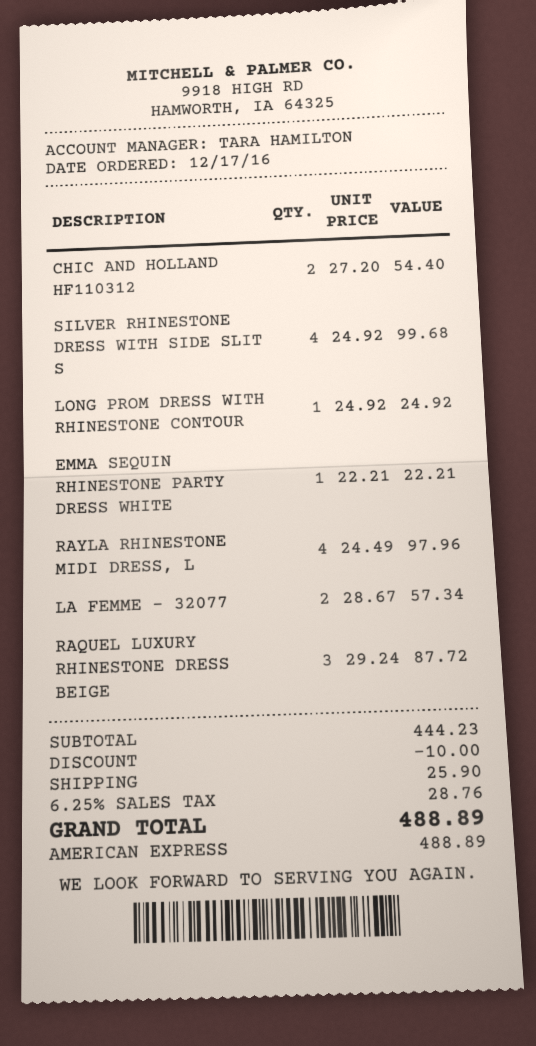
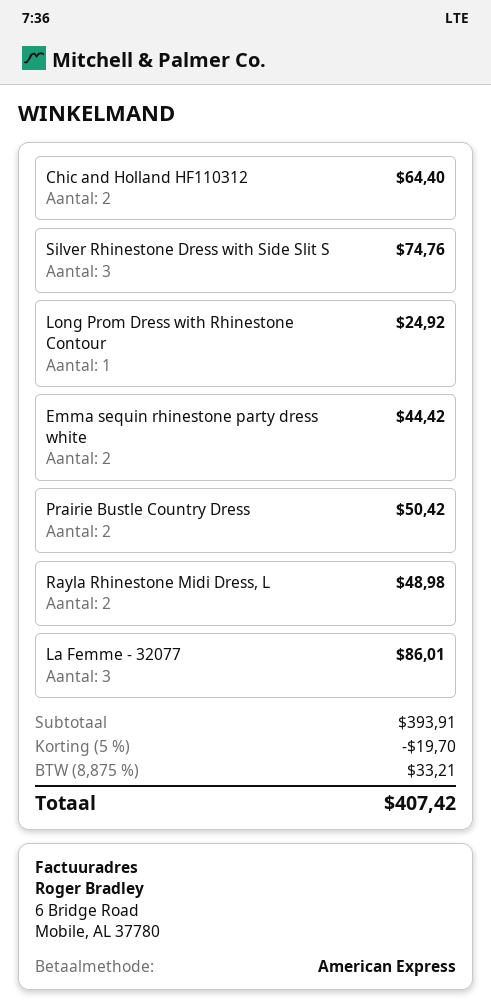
CHIC AND HOLLAND HF110312: 2 for 54.40 -> 2 for 64.40
SILVER RHINESTONE DRESS WITH SIDE SLIT S: 4 for 99.68 -> 3 for 74.76
EMMA SEQUIN RHINESTONE PARTY DRESS WHITE: 1 for 22.21 -> 2 for 44.42
RAYLA RHINESTONE MIDI DRESS, L: 4 for 97.96 -> 2 for 48.98
LA FEMME - 32077: 2 for 57.34 -> 3 for 86.01
RAQUEL LUXURY RHINESTONE DRESS BEIGE: 3 for 87.72 -> none
Prairie Bustle Country Dress: none -> 2 for 50.42
subtotal: 444.23 -> 393.91
discount: 10.00 -> 19.70
shipping: 25.90 -> none
tax: 6.25% = 28.76 -> 8.875% = 33.21
total: 488.89 -> 407.42

